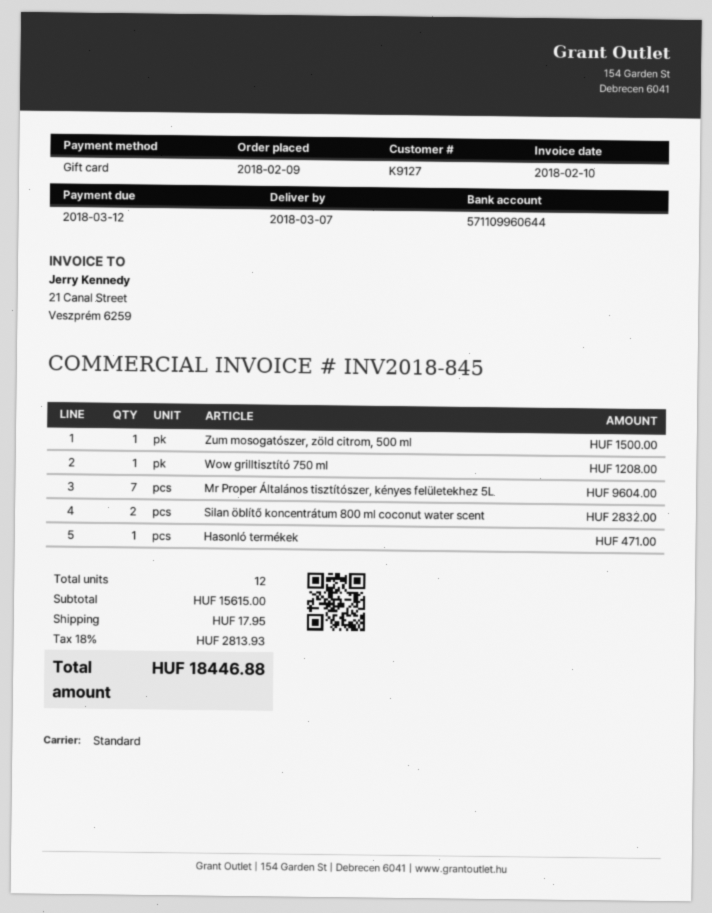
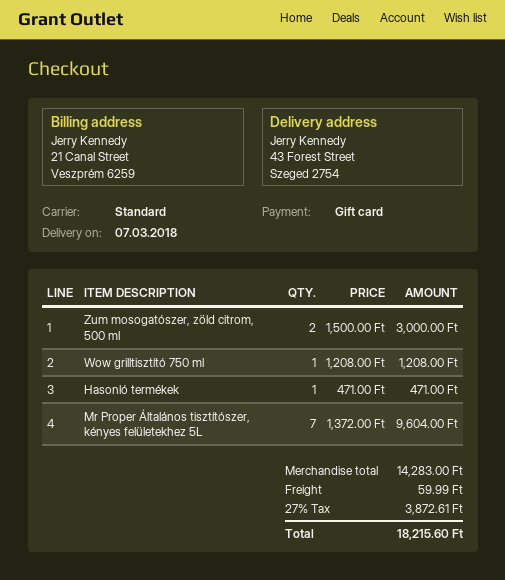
Zum mosogatószer, zöld citrom, 500 ml: 1 for 1500.00 -> 2 for 3000.00
Silan öblítő koncentrátum 800 ml coconut water scent: 2 for 2832.00 -> none
subtotal: 15615.00 -> 14283.00
shipping: 17.95 -> 59.99
tax: 18% = 2813.93 -> 27% = 3872.61
total: 18446.88 -> 18215.60

